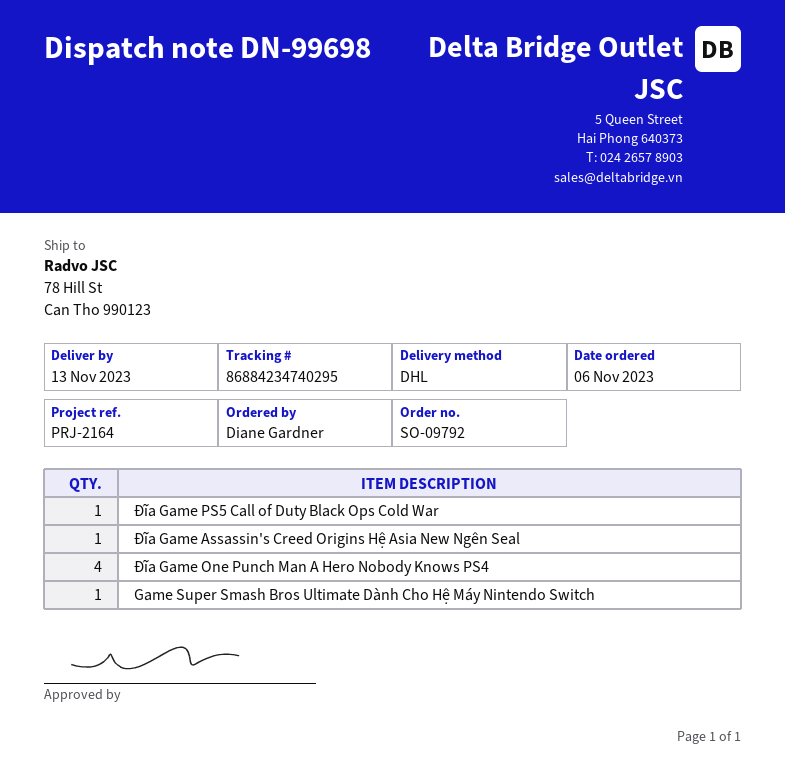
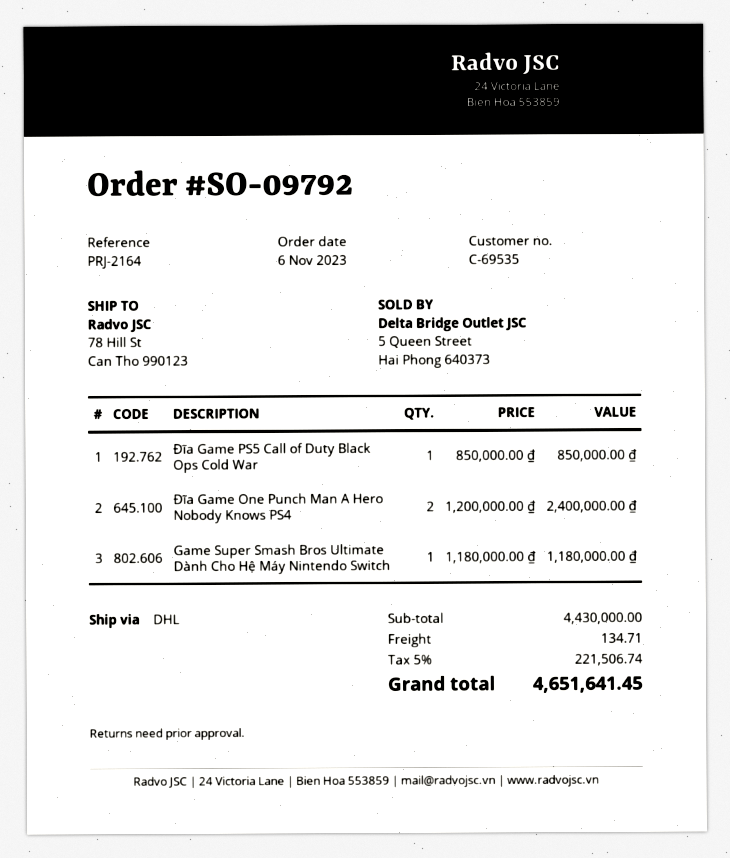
Đĩa Game Assassin's Creed Origins Hệ Asia New Ngên Seal: 1 -> none
Đĩa Game One Punch Man A Hero Nobody Knows PS4: 4 -> 2

